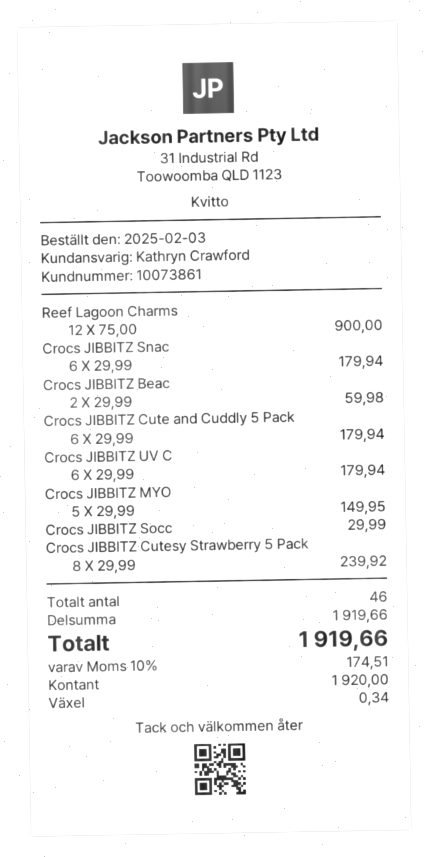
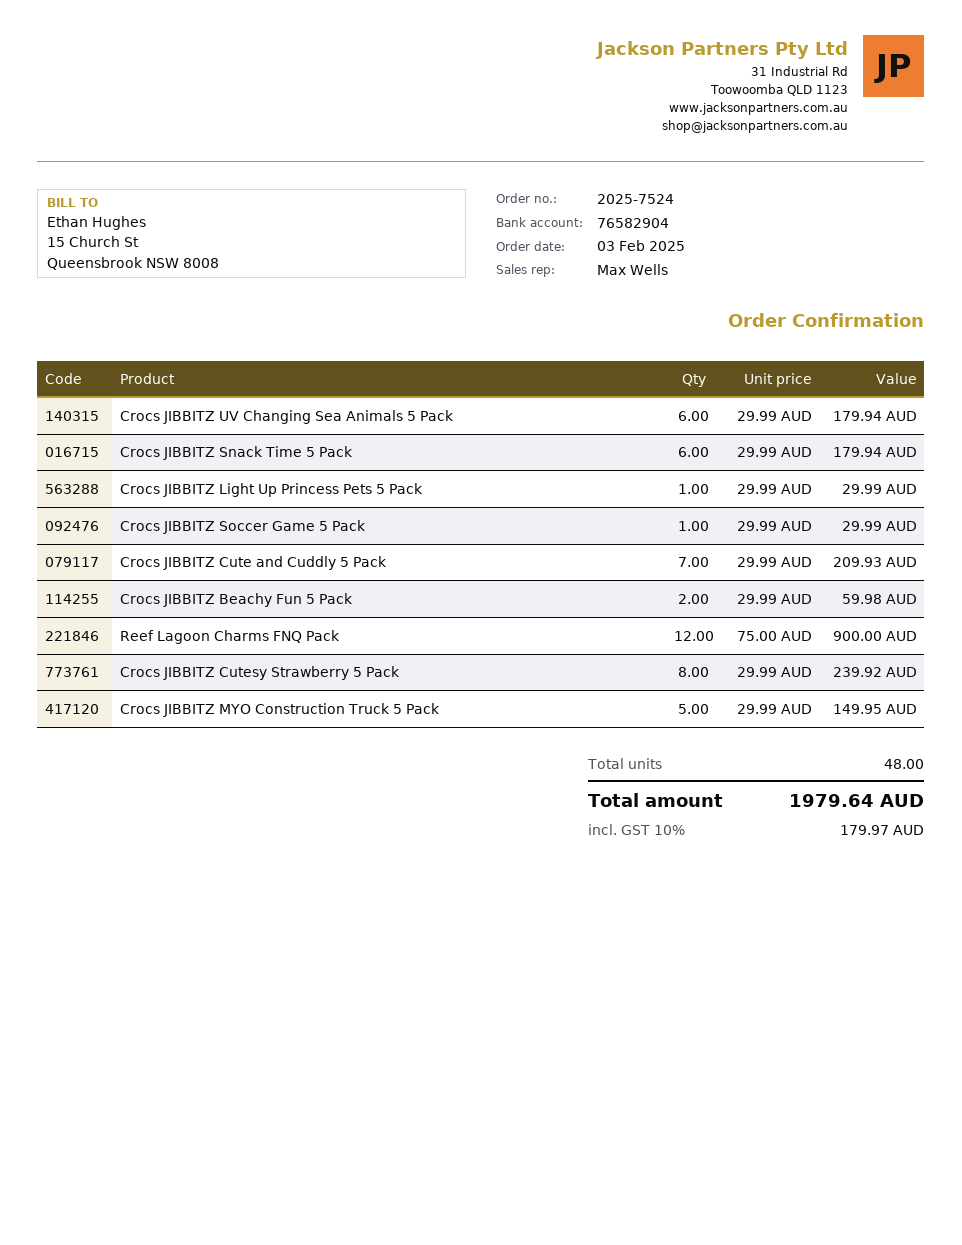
sales rep: Kathryn Crawford -> Max Wells
Crocs JIBBITZ Cute and Cuddly 5 Pack: 6 x 29.99 = 179.94 -> 7 x 29.99 = 209.93
Crocs JIBBITZ Light Up Princess Pets 5 Pack: none -> 1 x 29.99 = 29.99
total quantity: 46 -> 48
tax: 10% = 174.51 -> 10% = 179.97
total: 1919.66 -> 1979.64

